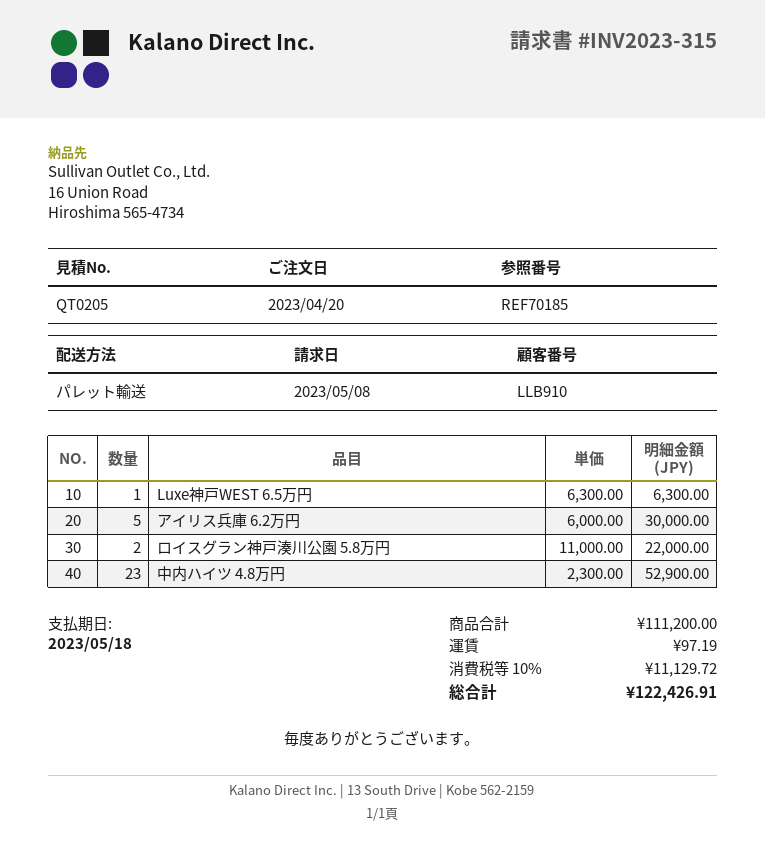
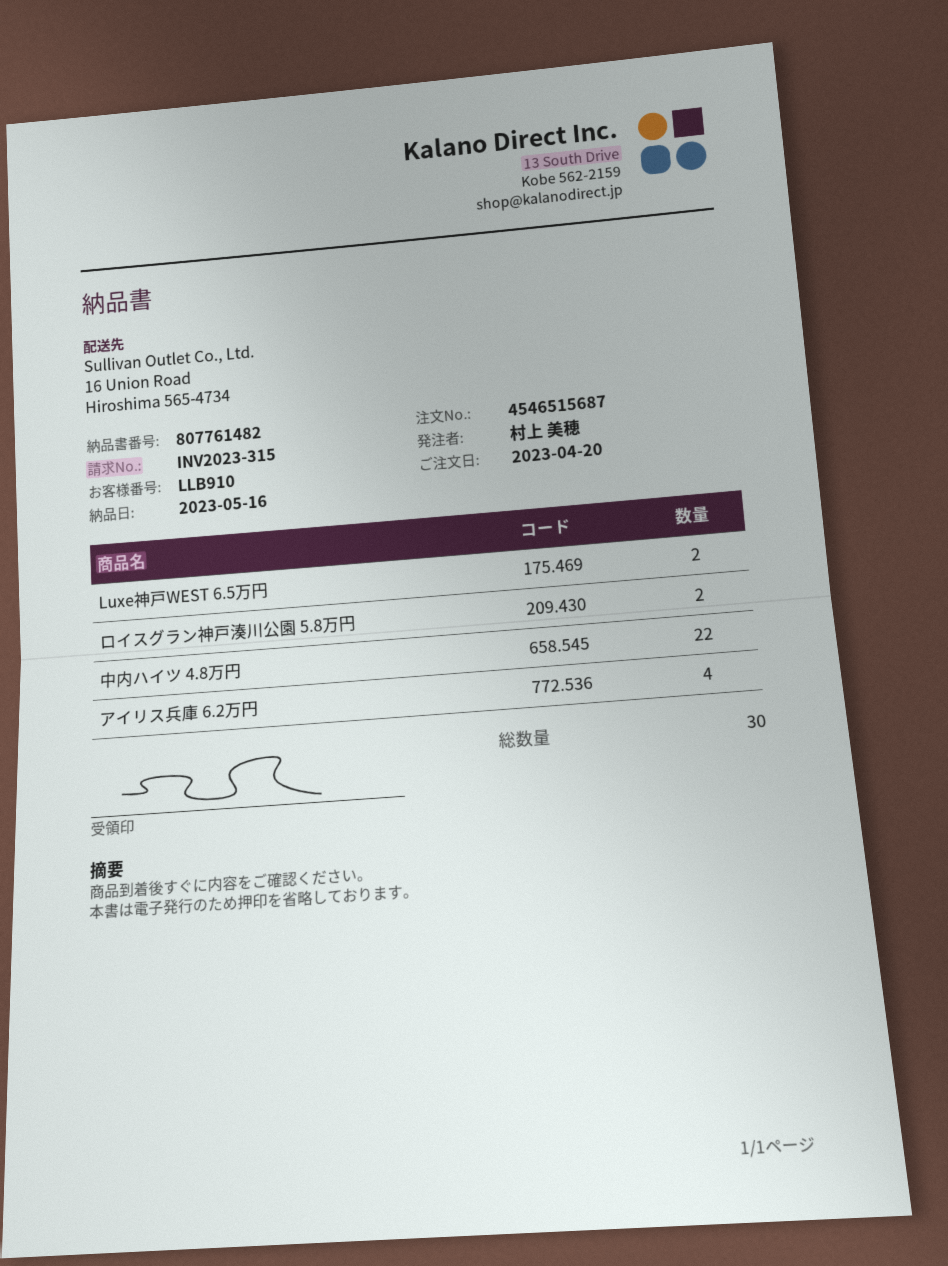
Luxe神戸WEST 6.5万円: 1 -> 2
アイリス兵庫 6.2万円: 5 -> 4
中内ハイツ 4.8万円: 23 -> 22

